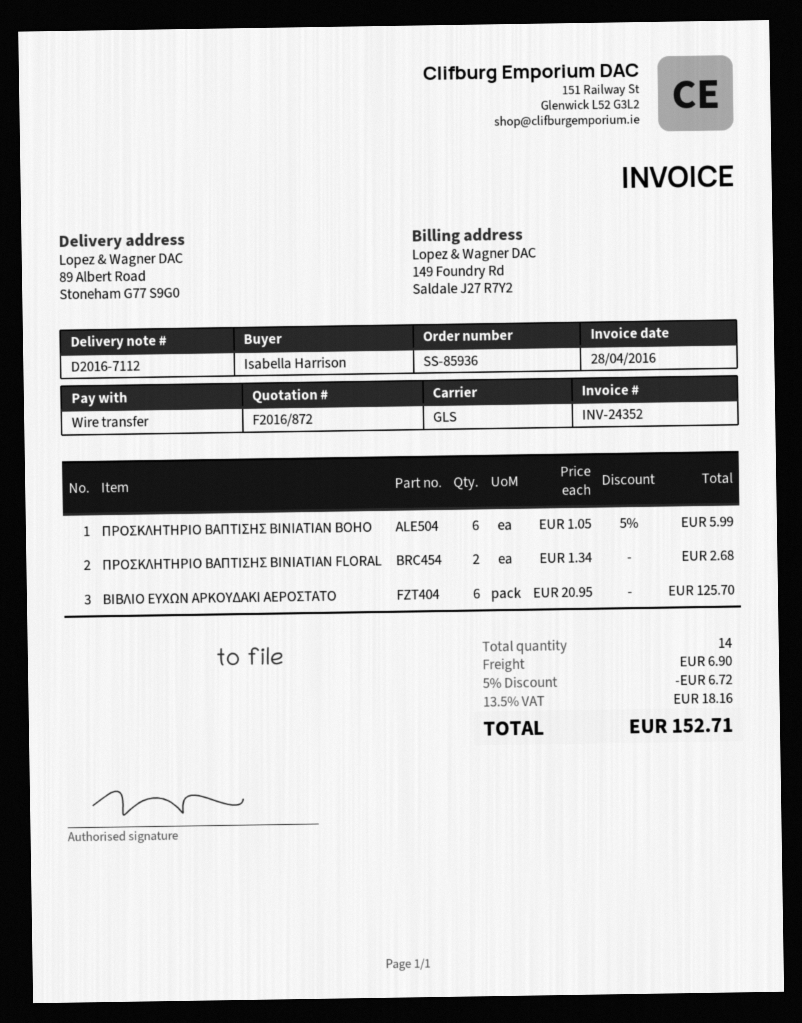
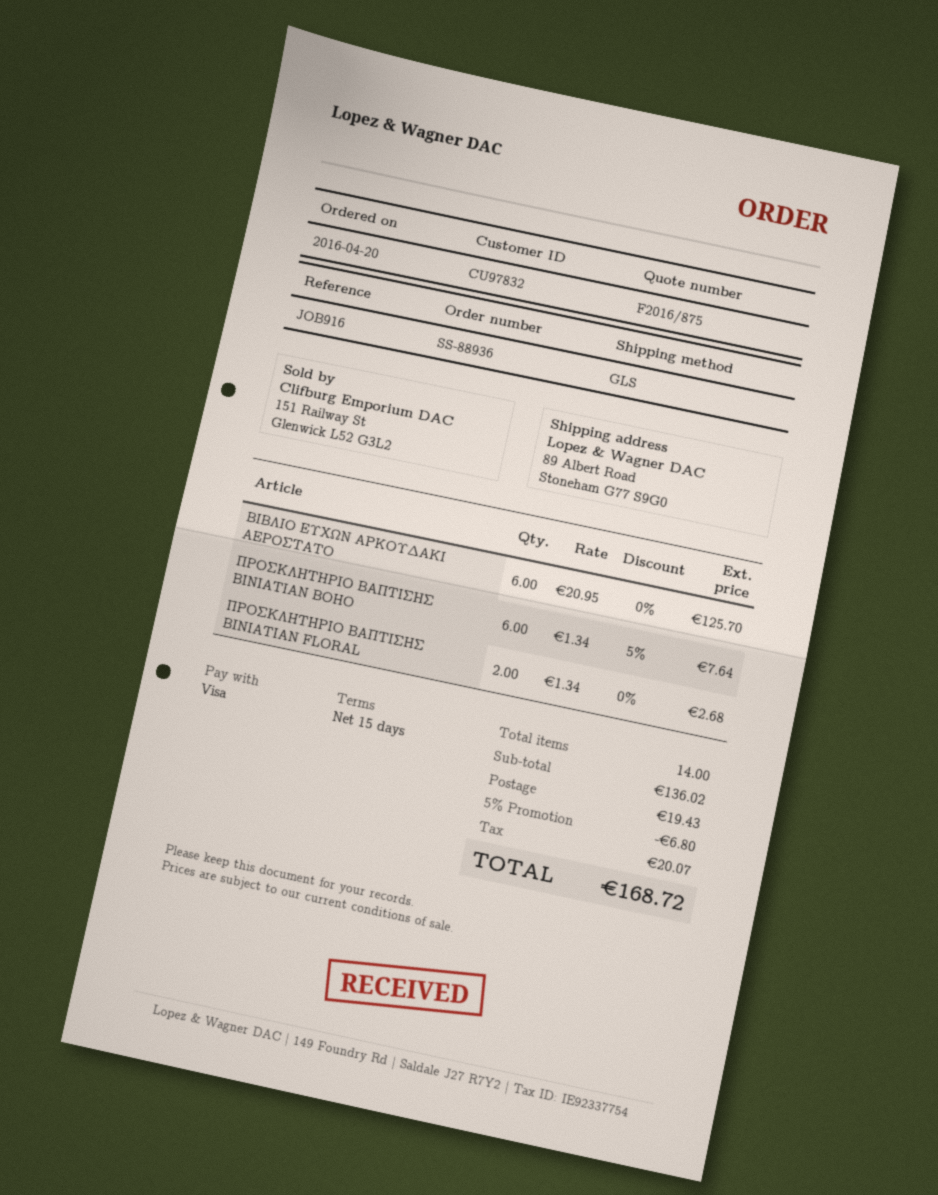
quote number: F2016/872 -> F2016/875
order number: SS-85936 -> SS-88936
payment method: bank transfer -> Visa
ΠΡΟΣΚΛΗΤΗΡΙΟ ΒΑΠΤΙΣΗΣ BINIATIAN BOHO: 6 x 1.05 - 5% = 5.99 -> 6 x 1.34 - 5% = 7.64
discount: 5% = 6.72 -> 5% = 6.80
shipping: 6.90 -> 19.43
tax: 18.16 -> 20.07
total: 152.71 -> 168.72

